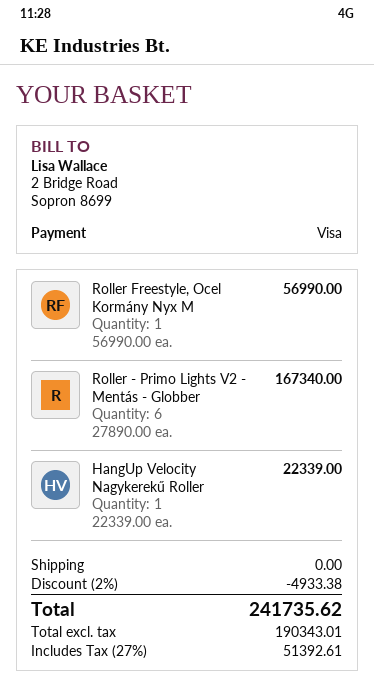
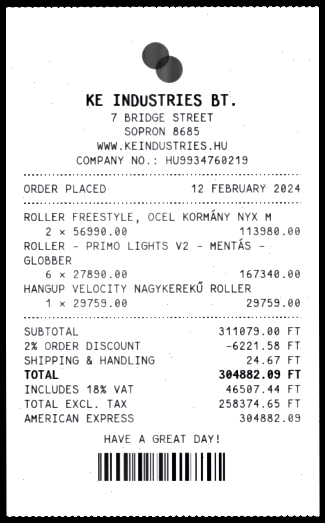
payment method: Visa -> American Express
Roller Freestyle, Ocel Kormány Nyx M: 1 x 56990.00 = 56990.00 -> 2 x 56990.00 = 113980.00
HangUp Velocity Nagykerekű Roller: 1 x 22339.00 = 22339.00 -> 1 x 29759.00 = 29759.00
discount: 2% = 4933.38 -> 2% = 6221.58
shipping: 0.00 -> 24.67
net: 190343.01 -> 258374.65
tax: 27% = 51392.61 -> 18% = 46507.44
total: 241735.62 -> 304882.09

